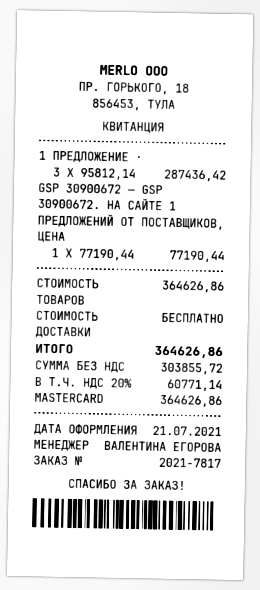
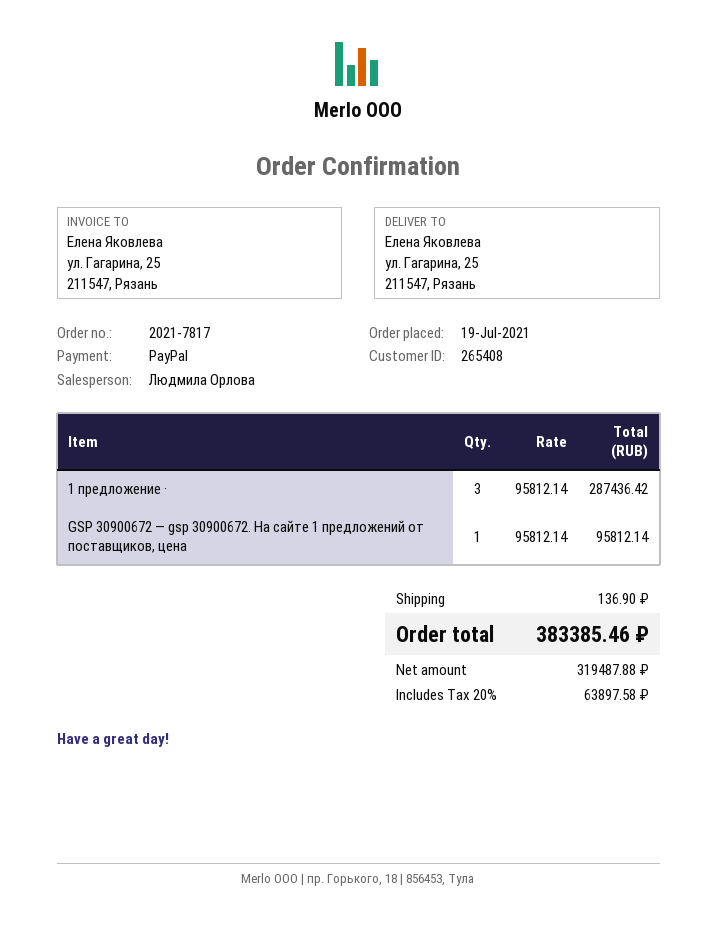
order date: 2021-07-21 -> 2021-07-19
sales rep: ВАЛЕНТИНА ЕГОРОВА -> Людмила Орлова
payment method: Mastercard -> PayPal
GSP 30900672 — GSP 30900672. НА САЙТЕ 1 ПРЕДЛОЖЕНИЙ ОТ ПОСТАВЩИКОВ, ЦЕНА: 1 x 77190.44 = 77190.44 -> 1 x 95812.14 = 95812.14
shipping: 0.00 -> 136.90
net: 303855.72 -> 319487.88
tax: 20% = 60771.14 -> 20% = 63897.58
total: 364626.86 -> 383385.46

